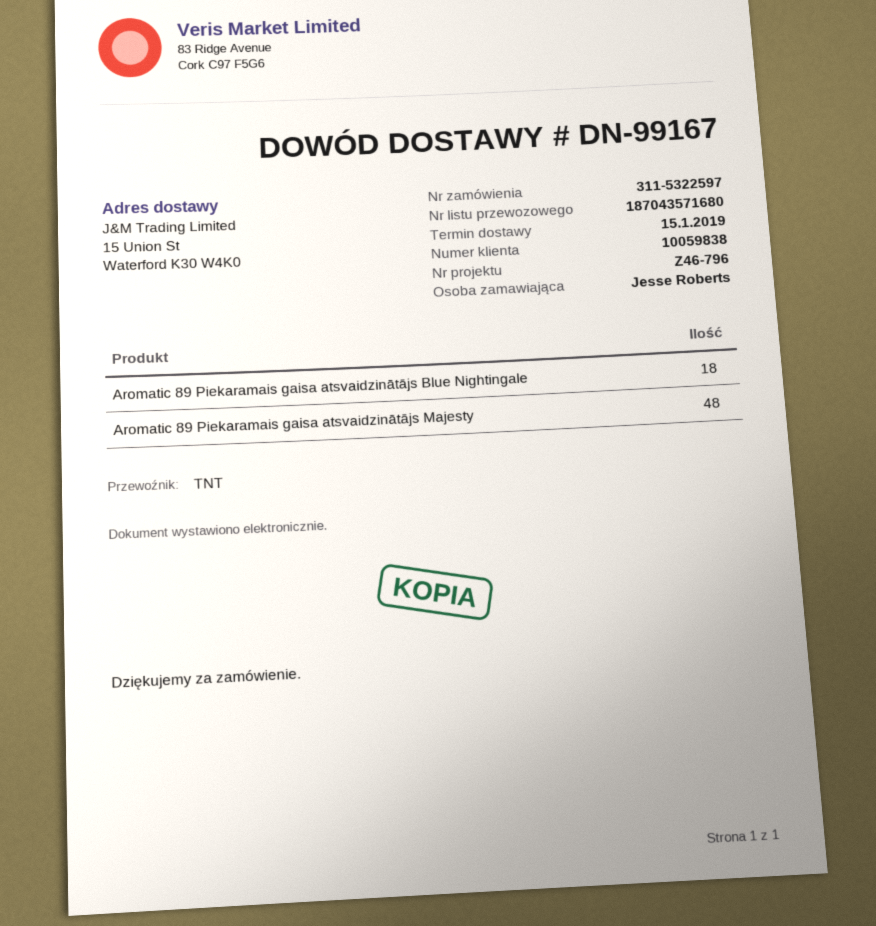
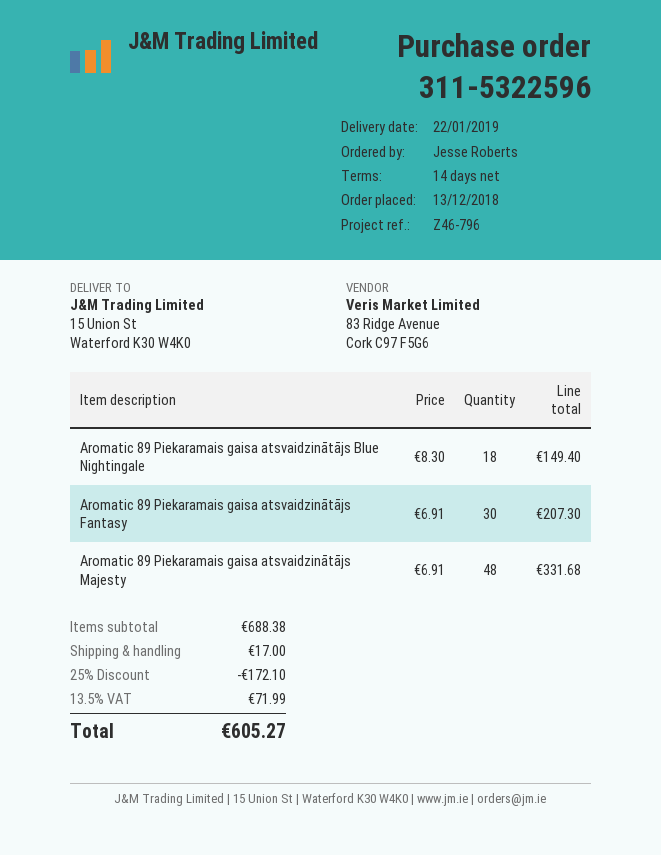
order number: 311-5322597 -> 311-5322596
delivery date: 2019-01-15 -> 2019-01-22
Aromatic 89 Piekaramais gaisa atsvaidzinātājs Fantasy: none -> 30

